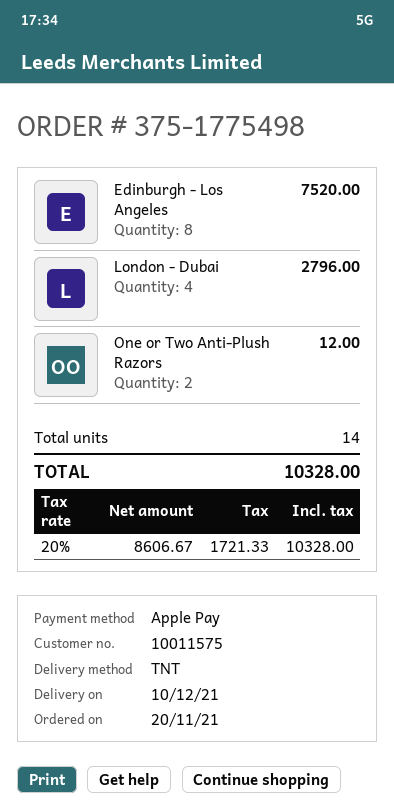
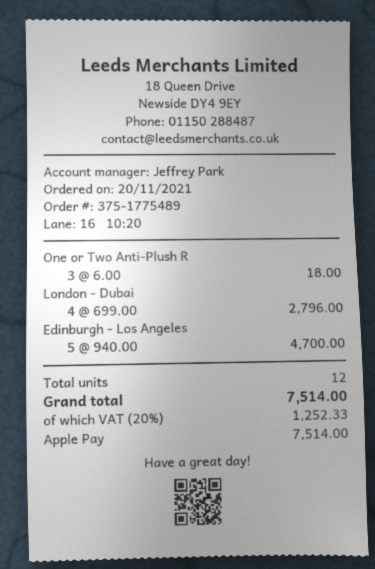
order number: 375-1775498 -> 375-1775489
Edinburgh - Los Angeles: 8 for 7520.00 -> 5 for 4700.00
One or Two Anti-Plush Razors: 2 for 12.00 -> 3 for 18.00
total quantity: 14 -> 12
tax: 20% = 1721.33 -> 20% = 1252.33
total: 10328.00 -> 7514.00

